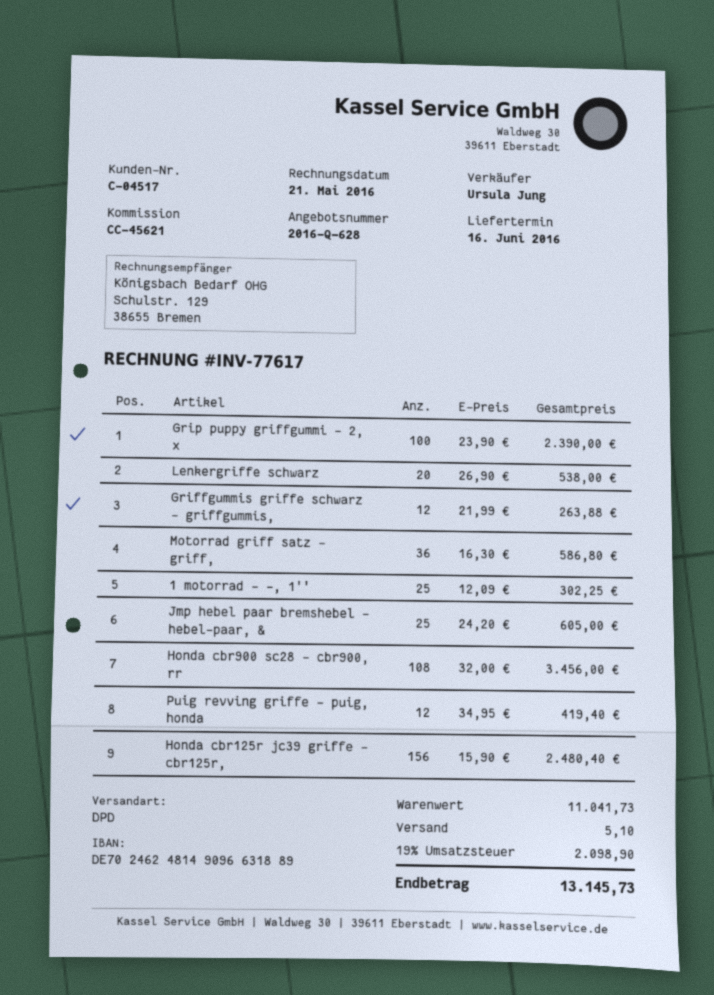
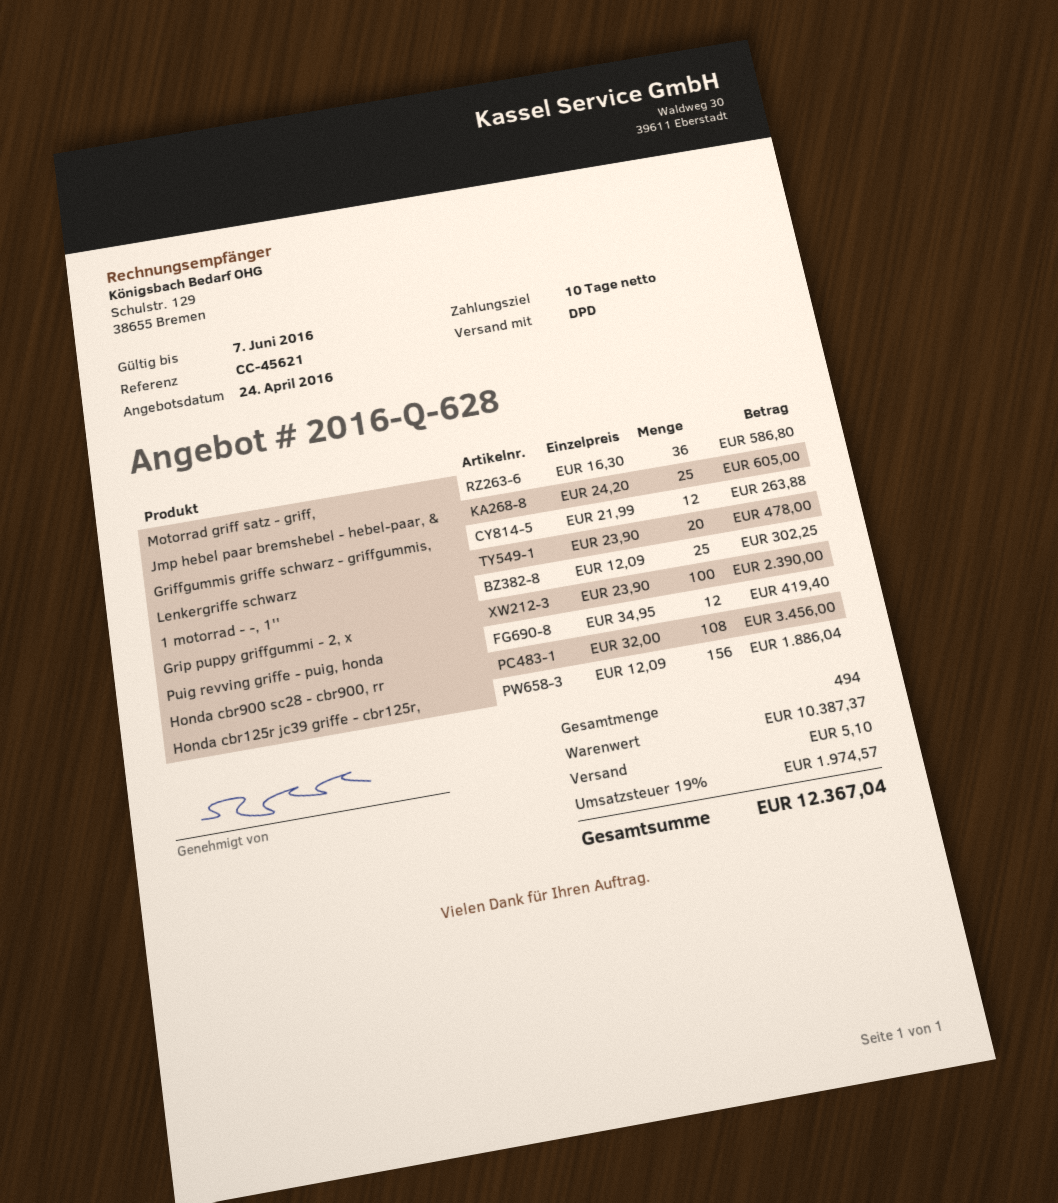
Lenkergriffe schwarz: 20 x 26.90 = 538.00 -> 20 x 23.90 = 478.00
Honda cbr125r jc39 griffe - cbr125r,: 156 x 15.90 = 2480.40 -> 156 x 12.09 = 1886.04
subtotal: 11041.73 -> 10387.37
tax: 19% = 2098.90 -> 19% = 1974.57
total: 13145.73 -> 12367.04

